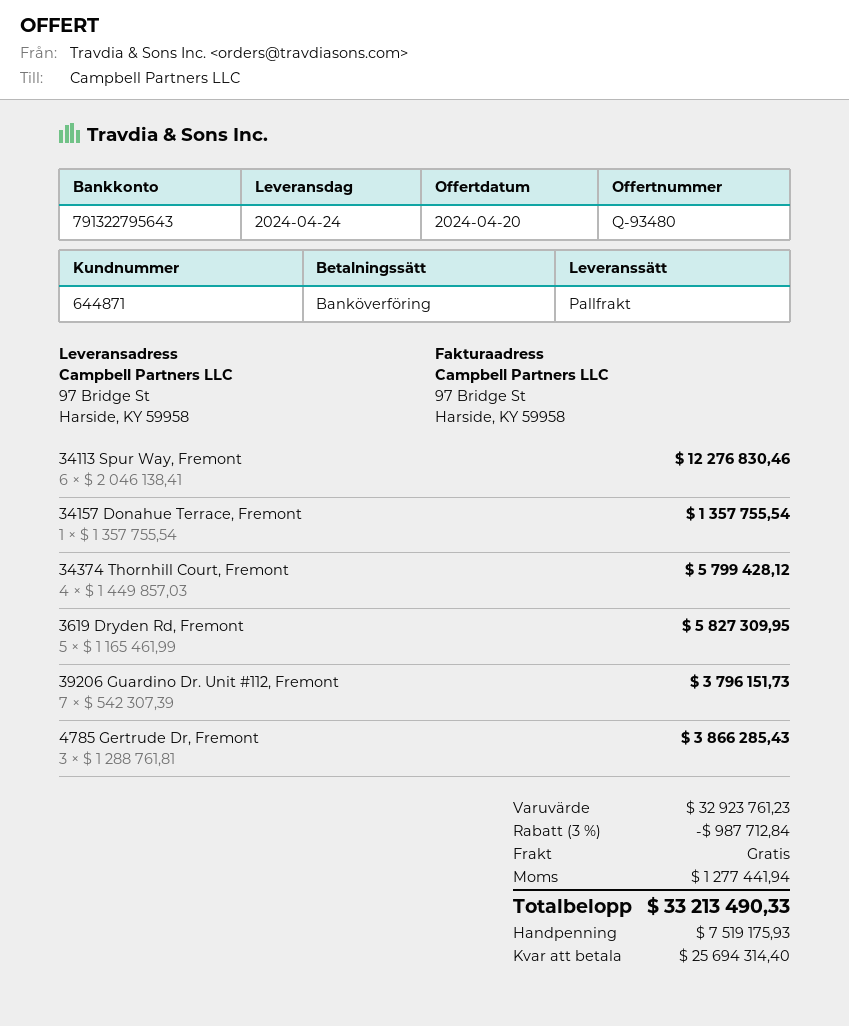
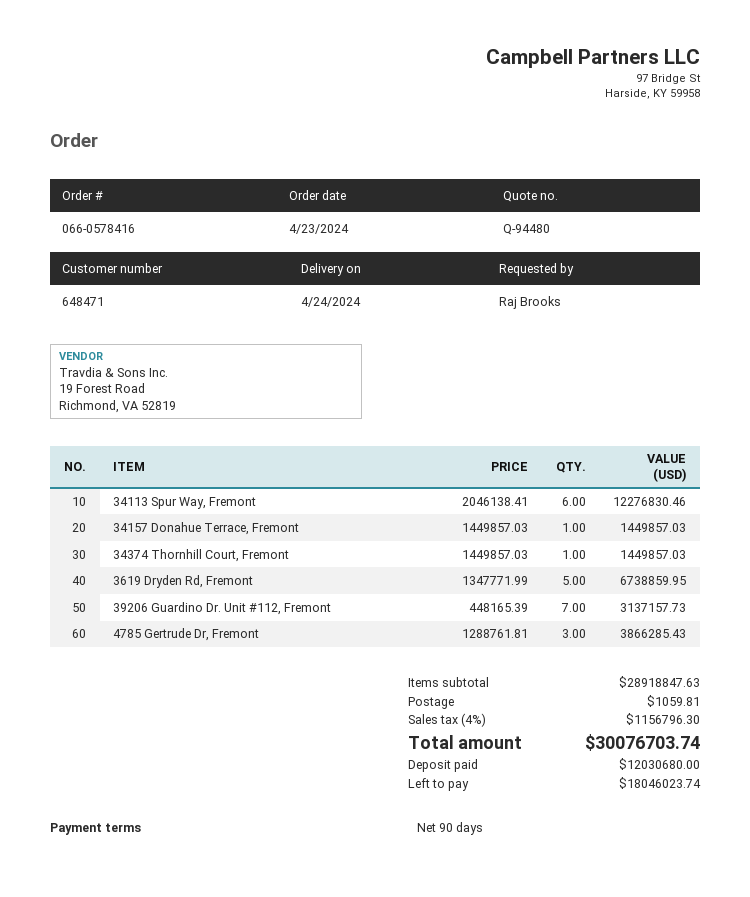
quote number: Q-93480 -> Q-94480
customer number: 644871 -> 648471
34157 Donahue Terrace, Fremont: 1 x 1357755.54 = 1357755.54 -> 1 x 1449857.03 = 1449857.03
34374 Thornhill Court, Fremont: 4 x 1449857.03 = 5799428.12 -> 1 x 1449857.03 = 1449857.03
3619 Dryden Rd, Fremont: 5 x 1165461.99 = 5827309.95 -> 5 x 1347771.99 = 6738859.95
39206 Guardino Dr. Unit #112, Fremont: 7 x 542307.39 = 3796151.73 -> 7 x 448165.39 = 3137157.73
subtotal: 32923761.23 -> 28918847.63
discount: 3% = 987712.84 -> none
shipping: 0.00 -> 1059.81
tax: 1277441.94 -> 1156796.30
total: 33213490.33 -> 30076703.74
deposit: 7519175.93 -> 12030680.00
balance: 25694314.40 -> 18046023.74

